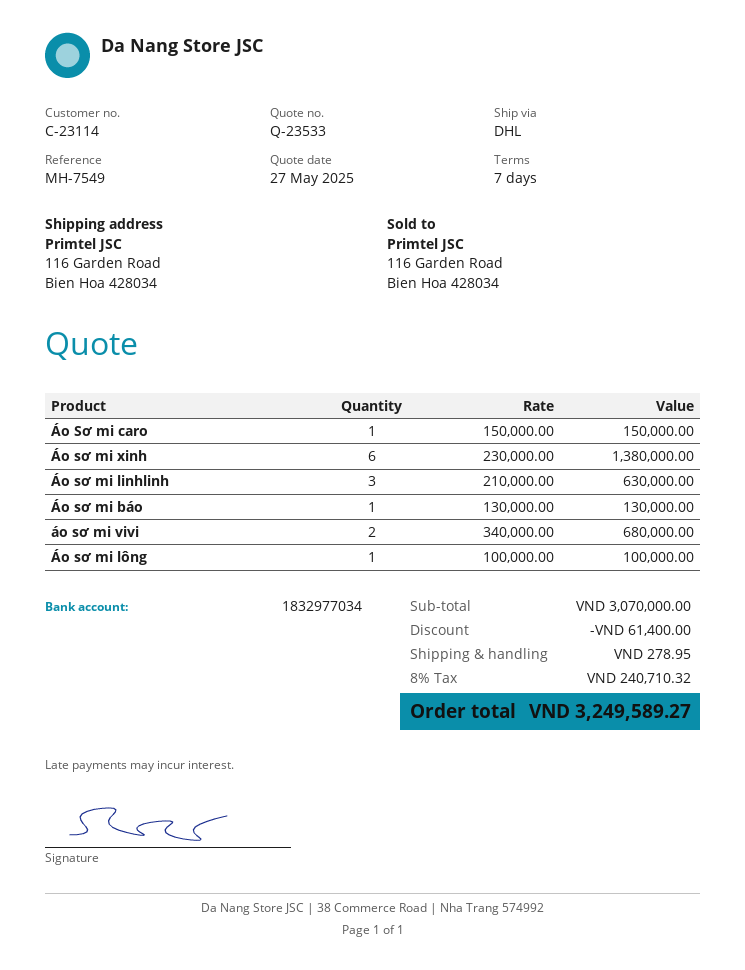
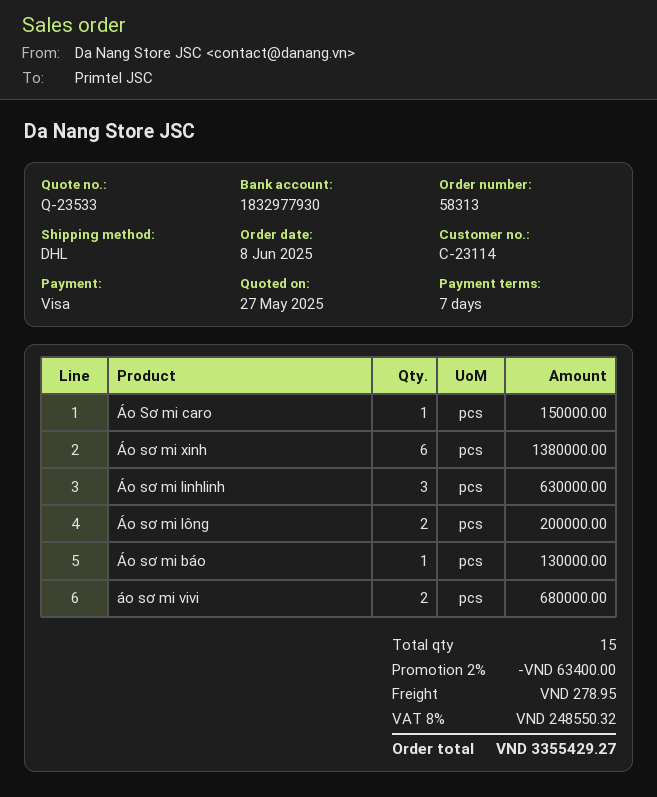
bank account: 1832977034 -> 1832977930
Áo sơ mi lông: 1 for 100000.00 -> 2 for 200000.00
discount: 61400.00 -> 63400.00
tax: 8% = 240710.32 -> 8% = 248550.32
total: 3249589.27 -> 3355429.27

